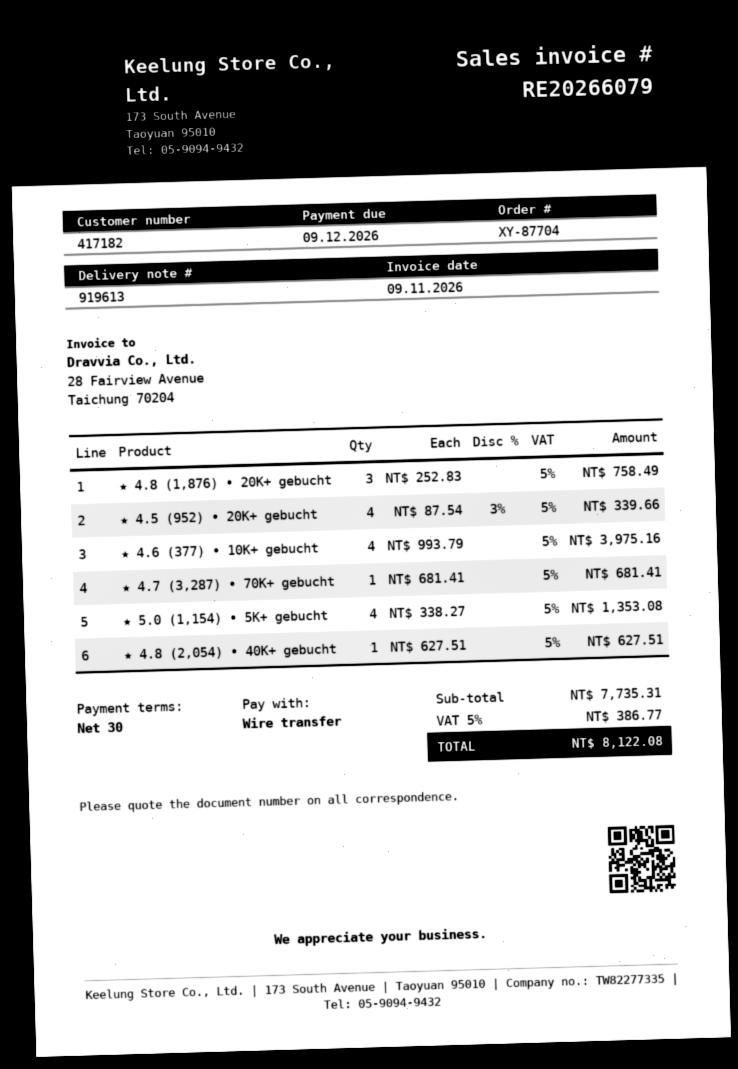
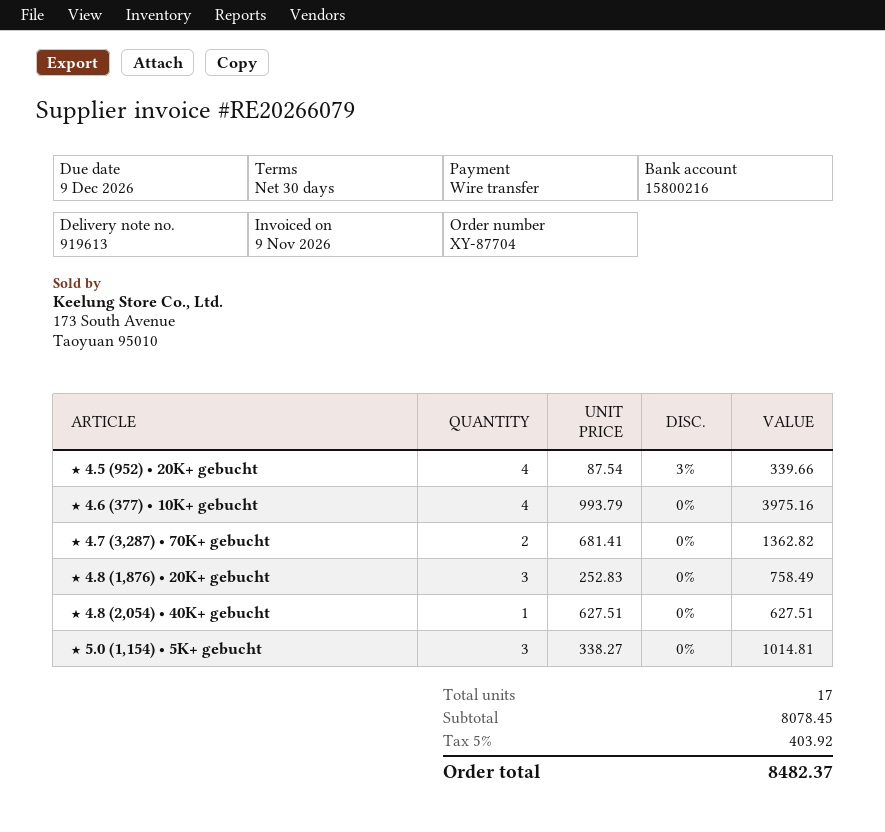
★ 4.7 (3,287) • 70K+ gebucht: 1 x 681.41 = 681.41 -> 2 x 681.41 = 1362.82
★ 5.0 (1,154) • 5K+ gebucht: 4 x 338.27 = 1353.08 -> 3 x 338.27 = 1014.81
subtotal: 7735.31 -> 8078.45
tax: 5% = 386.77 -> 5% = 403.92
total: 8122.08 -> 8482.37

